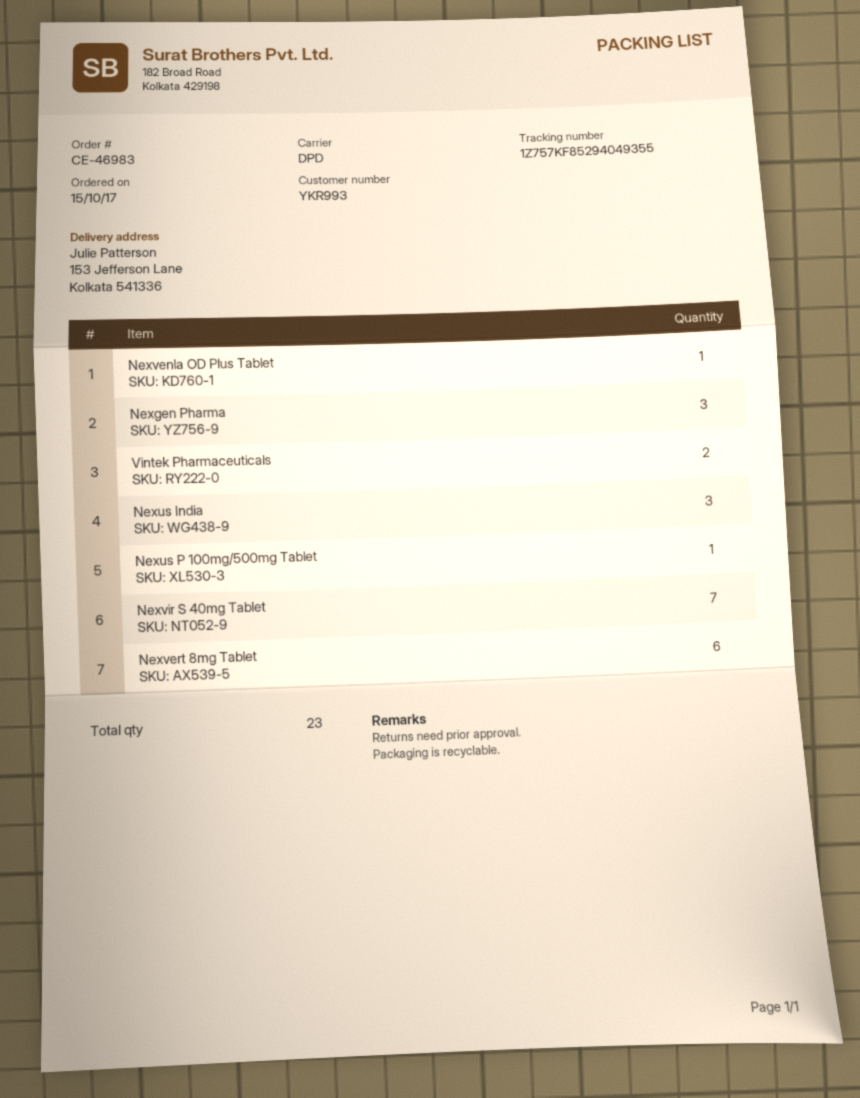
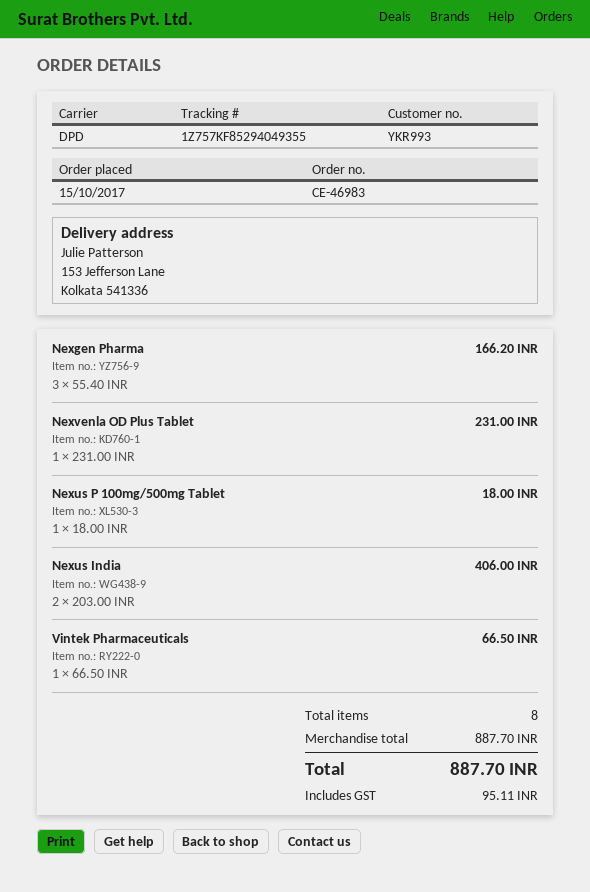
Vintek Pharmaceuticals: 2 -> 1
Nexus India: 3 -> 2
Nexvir S 40mg Tablet: 7 -> none
Nexvert 8mg Tablet: 6 -> none
total quantity: 23 -> 8

